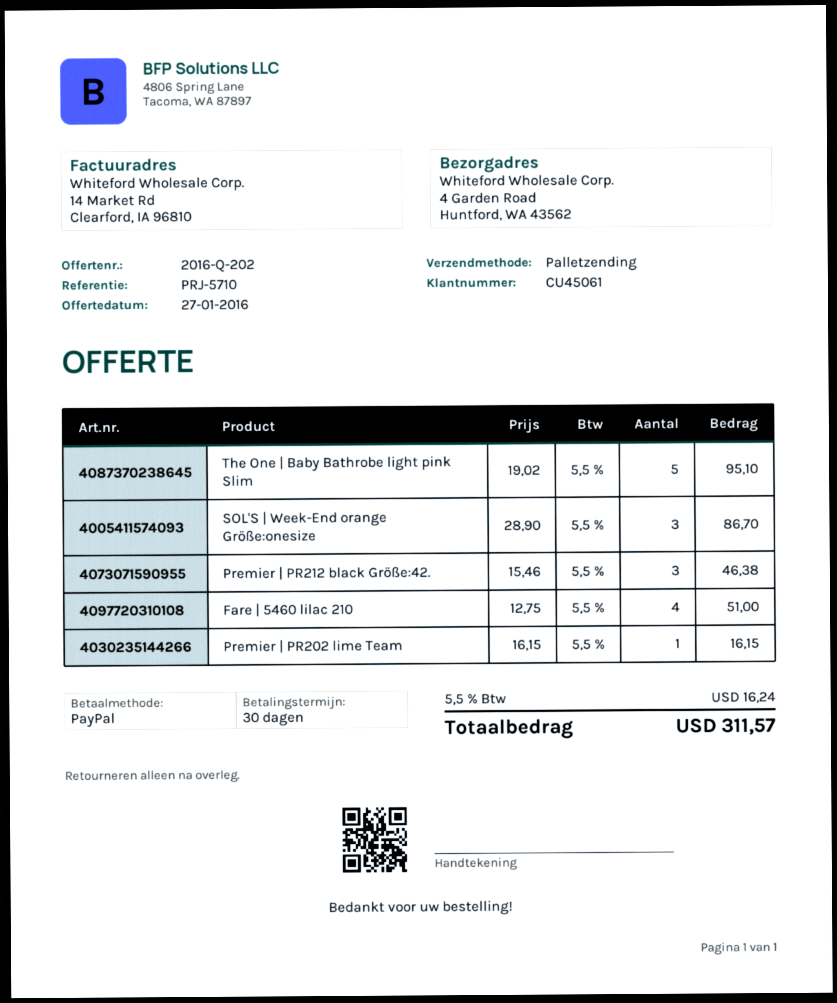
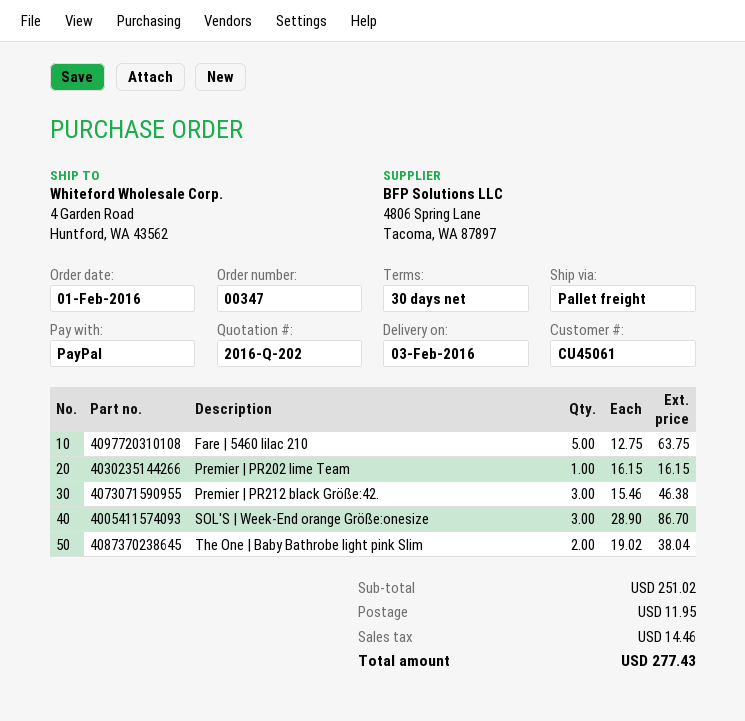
The One | Baby Bathrobe light pink Slim: 5 x 19.02 = 95.10 -> 2 x 19.02 = 38.04
Fare | 5460 lilac 210: 4 x 12.75 = 51.00 -> 5 x 12.75 = 63.75
shipping: none -> 11.95
tax: 16.24 -> 14.46
total: 311.57 -> 277.43

